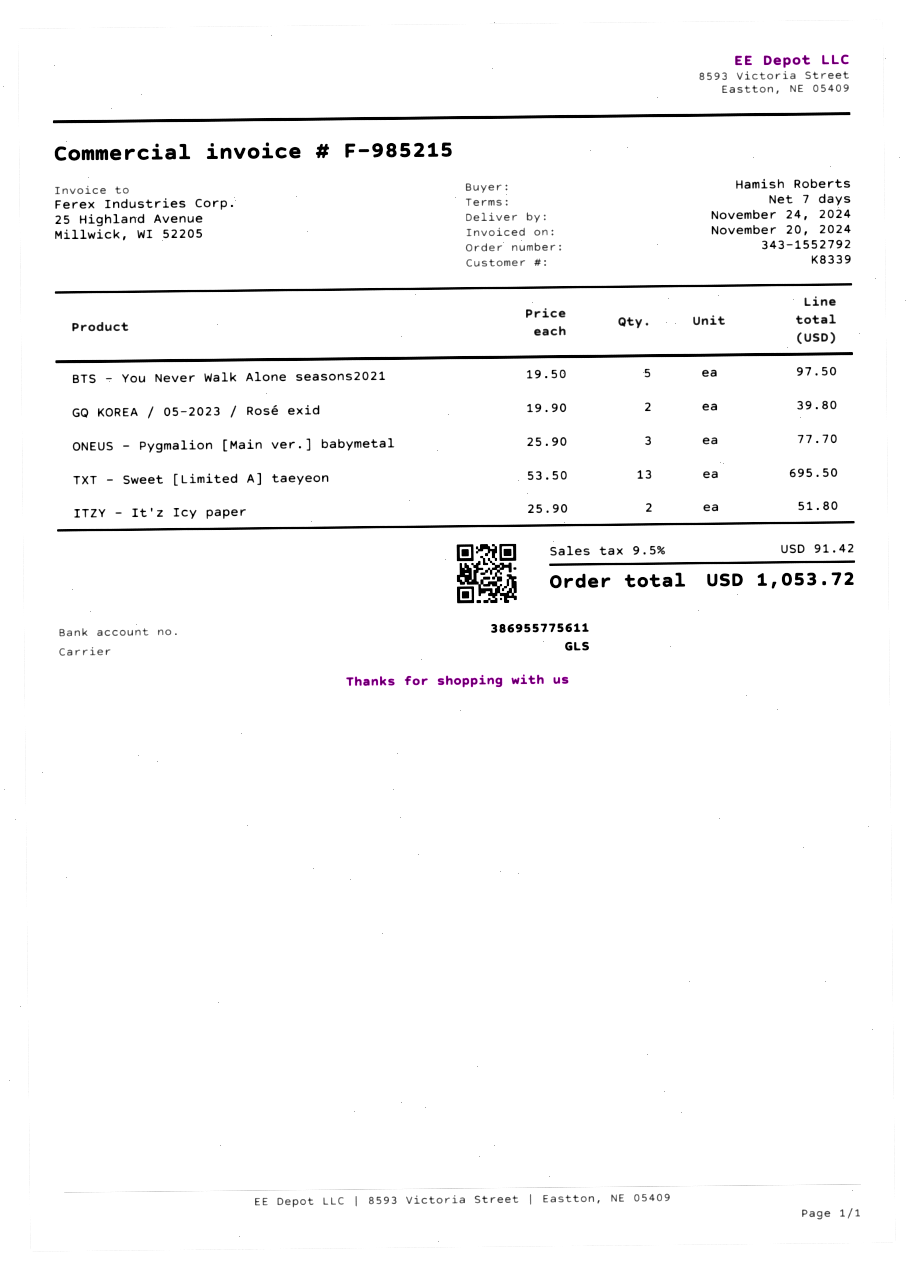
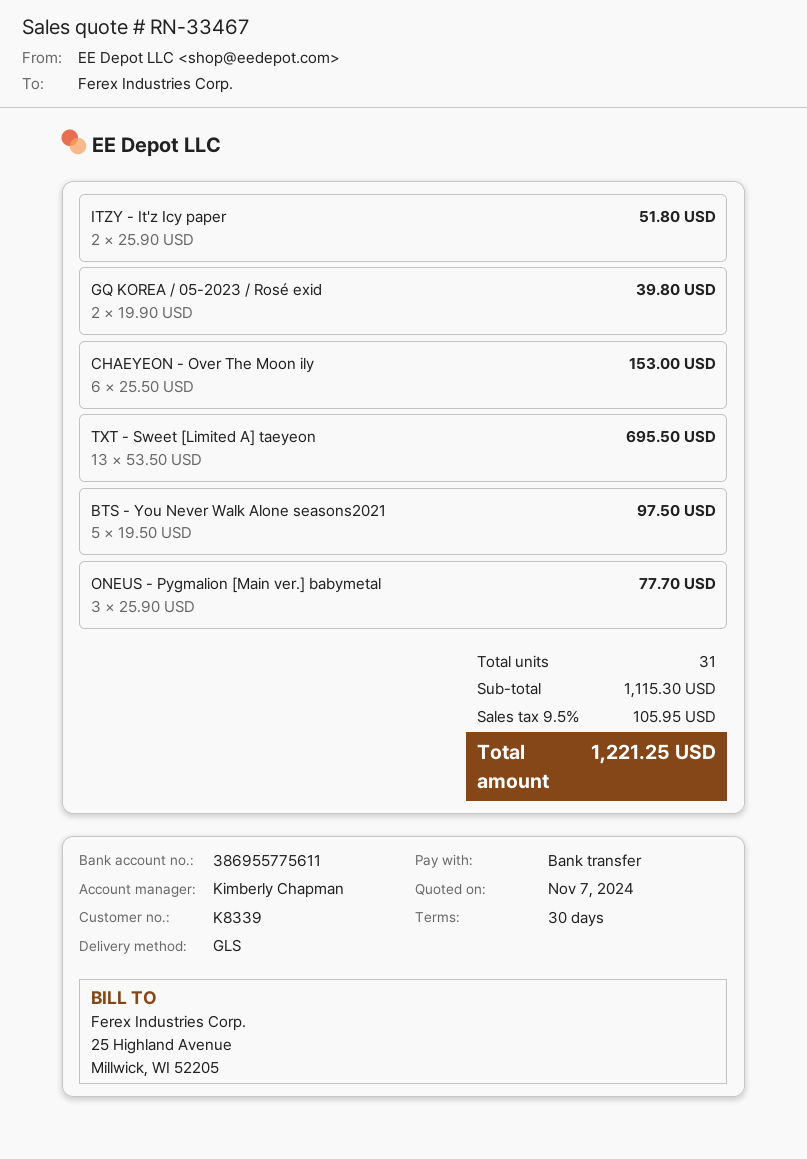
payment terms: 7 days -> 30 days
CHAEYEON - Over The Moon ily: none -> 6 x 25.50 = 153.00
tax: 9.5% = 91.42 -> 9.5% = 105.95
total: 1053.72 -> 1221.25

